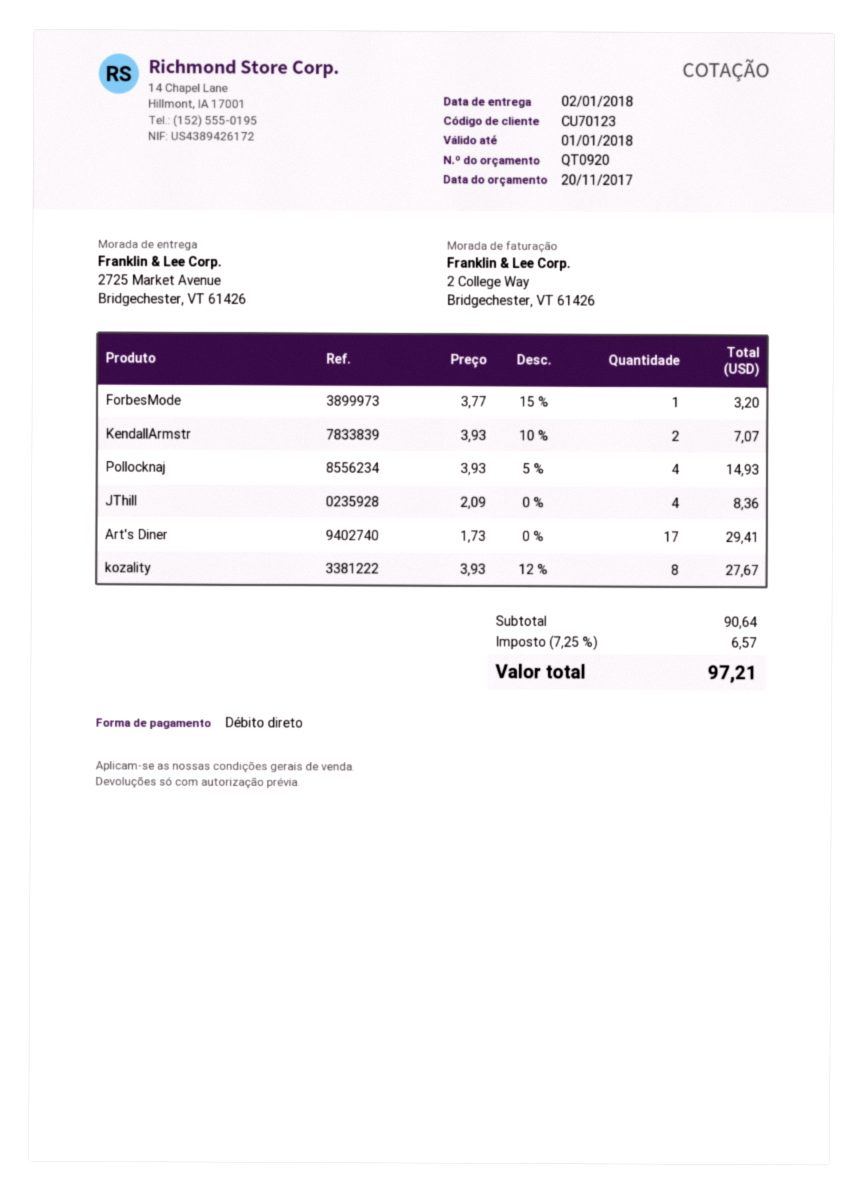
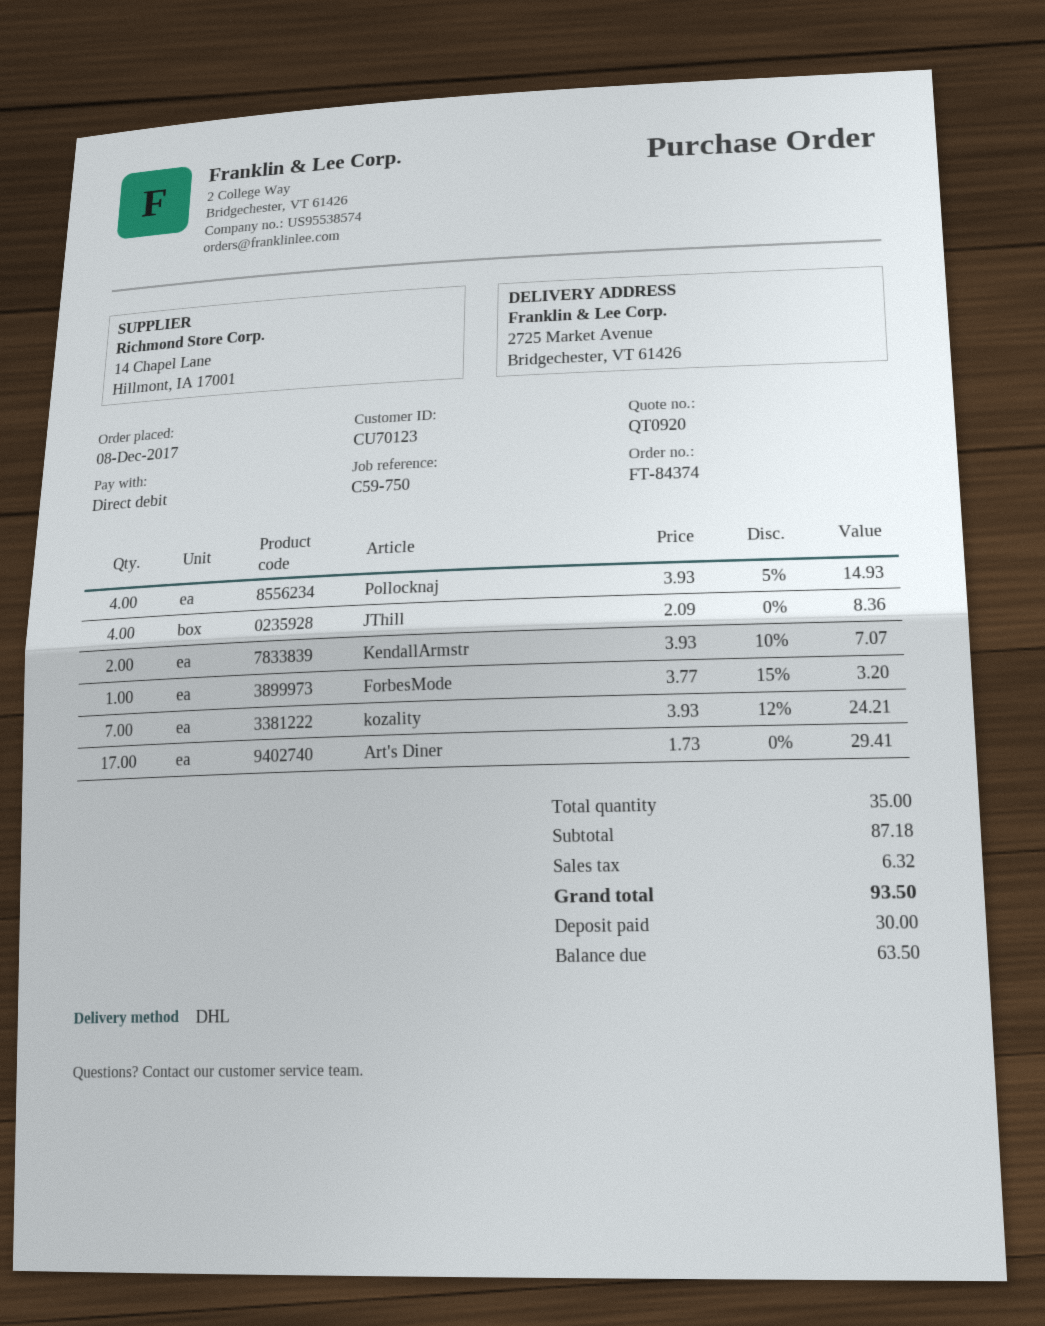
kozality: 8 x 3.93 - 12% = 27.67 -> 7 x 3.93 - 12% = 24.21
subtotal: 90.64 -> 87.18
tax: 6.57 -> 6.32
total: 97.21 -> 93.50

